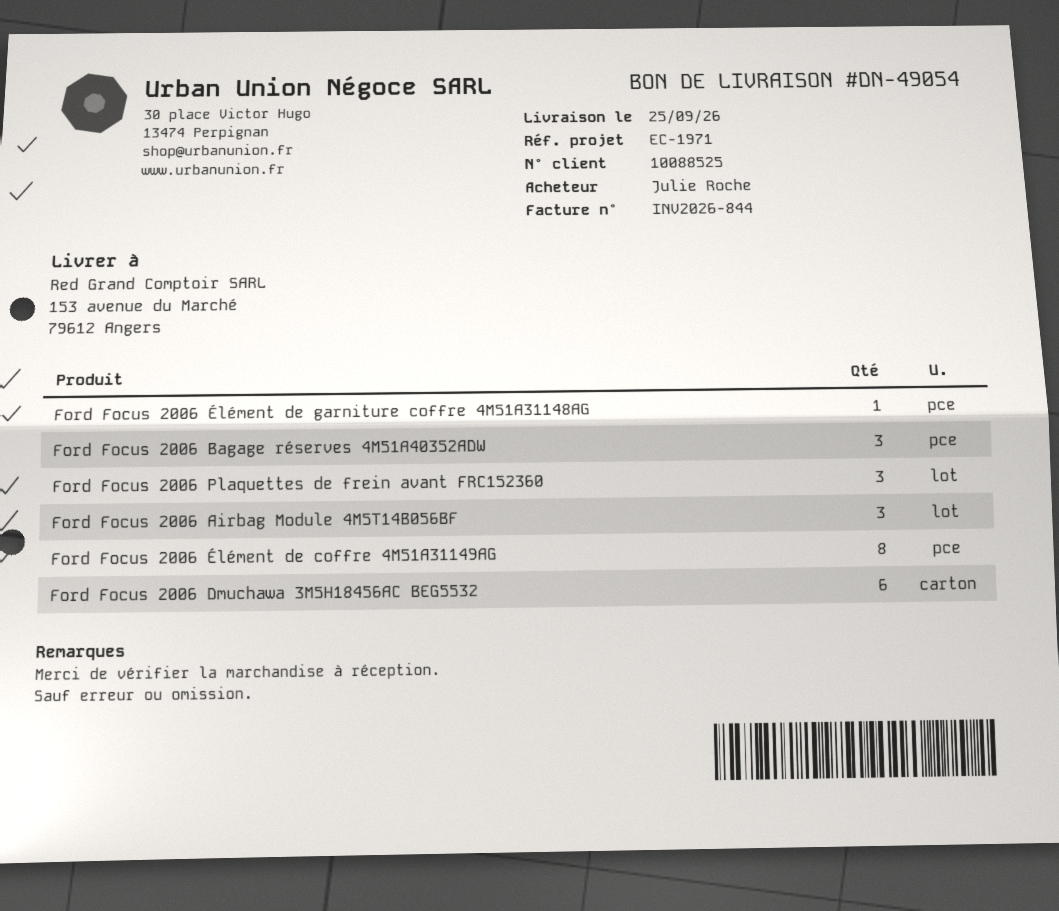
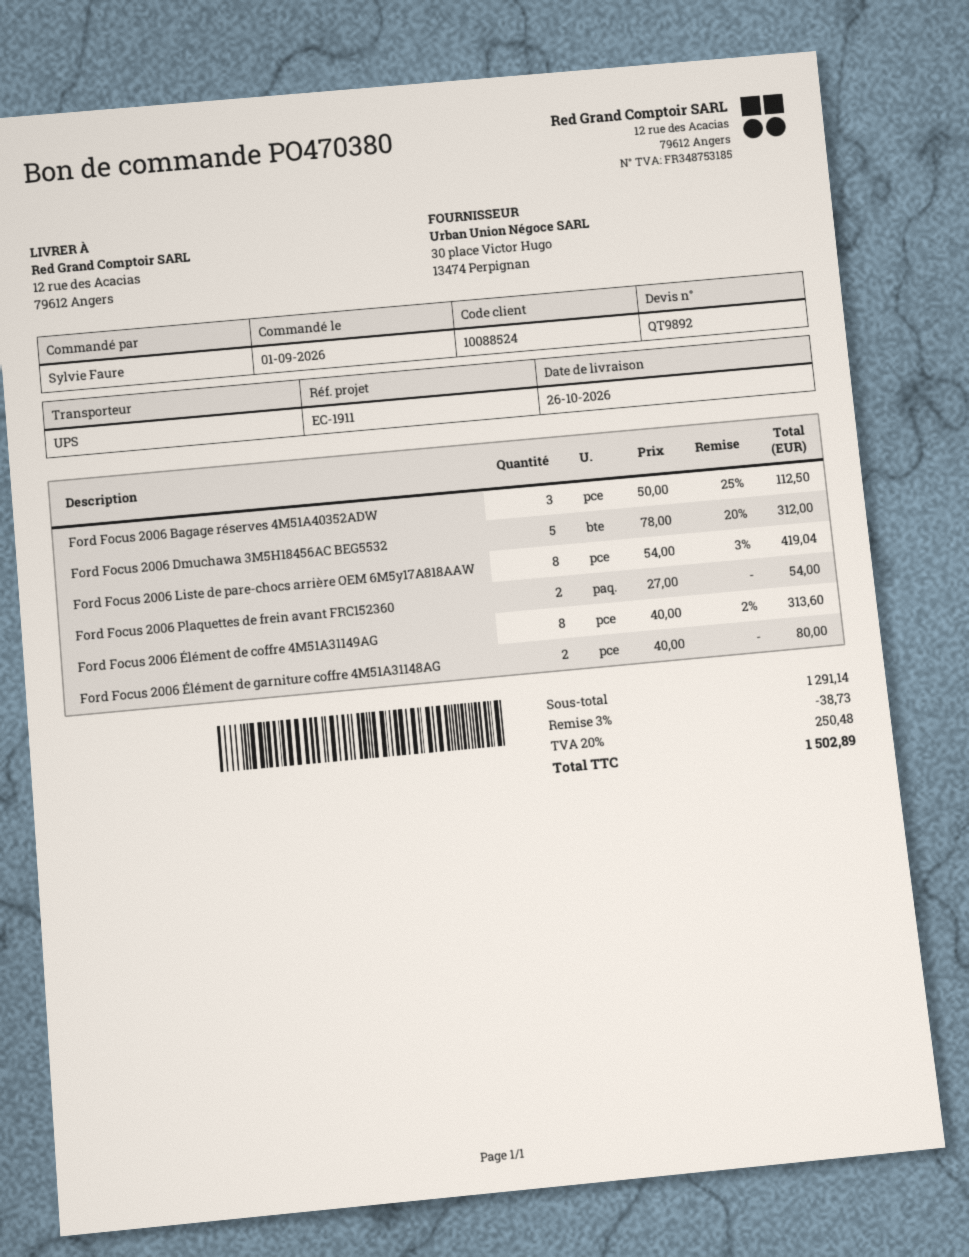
delivery date: 2026-09-25 -> 2026-10-26
customer number: 10088525 -> 10088524
reference: EC-1971 -> EC-1911
ordered by: Julie Roche -> Sylvie Faure
ship to: 153 avenue du Marché, 79612 Angers -> 12 rue des Acacias, 79612 Angers
Ford Focus 2006 Élément de garniture coffre 4M51A31148AG: 1 -> 2
Ford Focus 2006 Plaquettes de frein avant FRC152360: 3 -> 2
Ford Focus 2006 Airbag Module 4M5T14B056BF: 3 -> none
Ford Focus 2006 Dmuchawa 3M5H18456AC BEG5532: 6 -> 5
Ford Focus 2006 Liste de pare-chocs arrière OEM 6M5y17A818AAW: none -> 8

